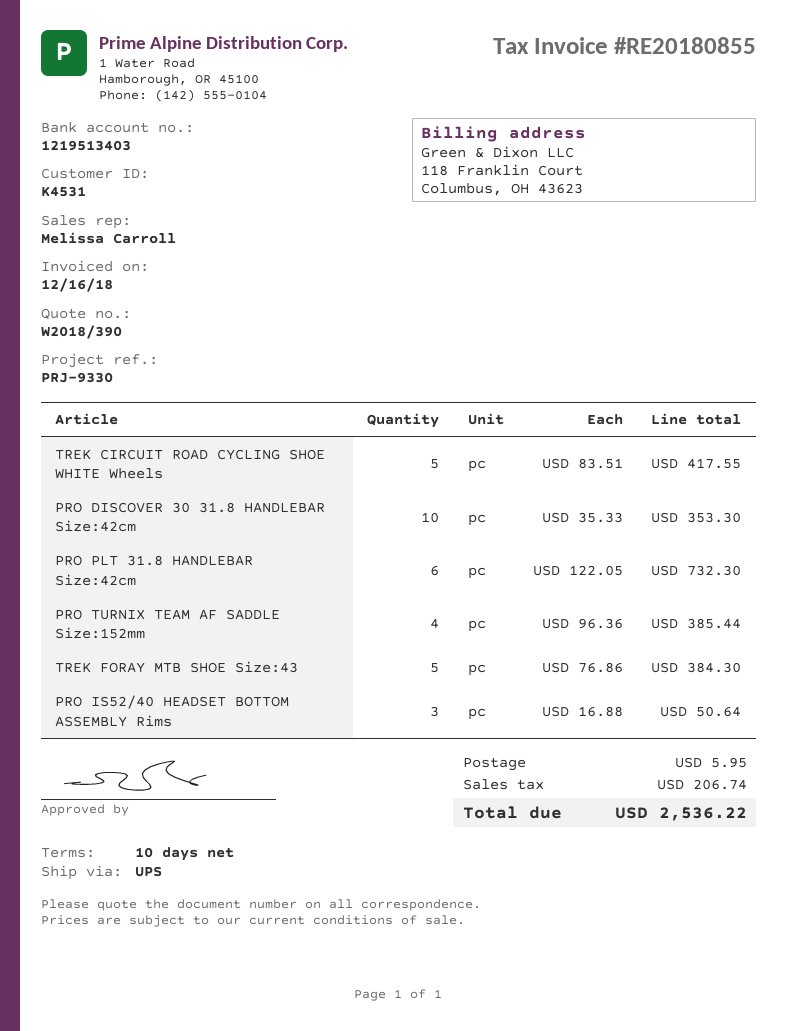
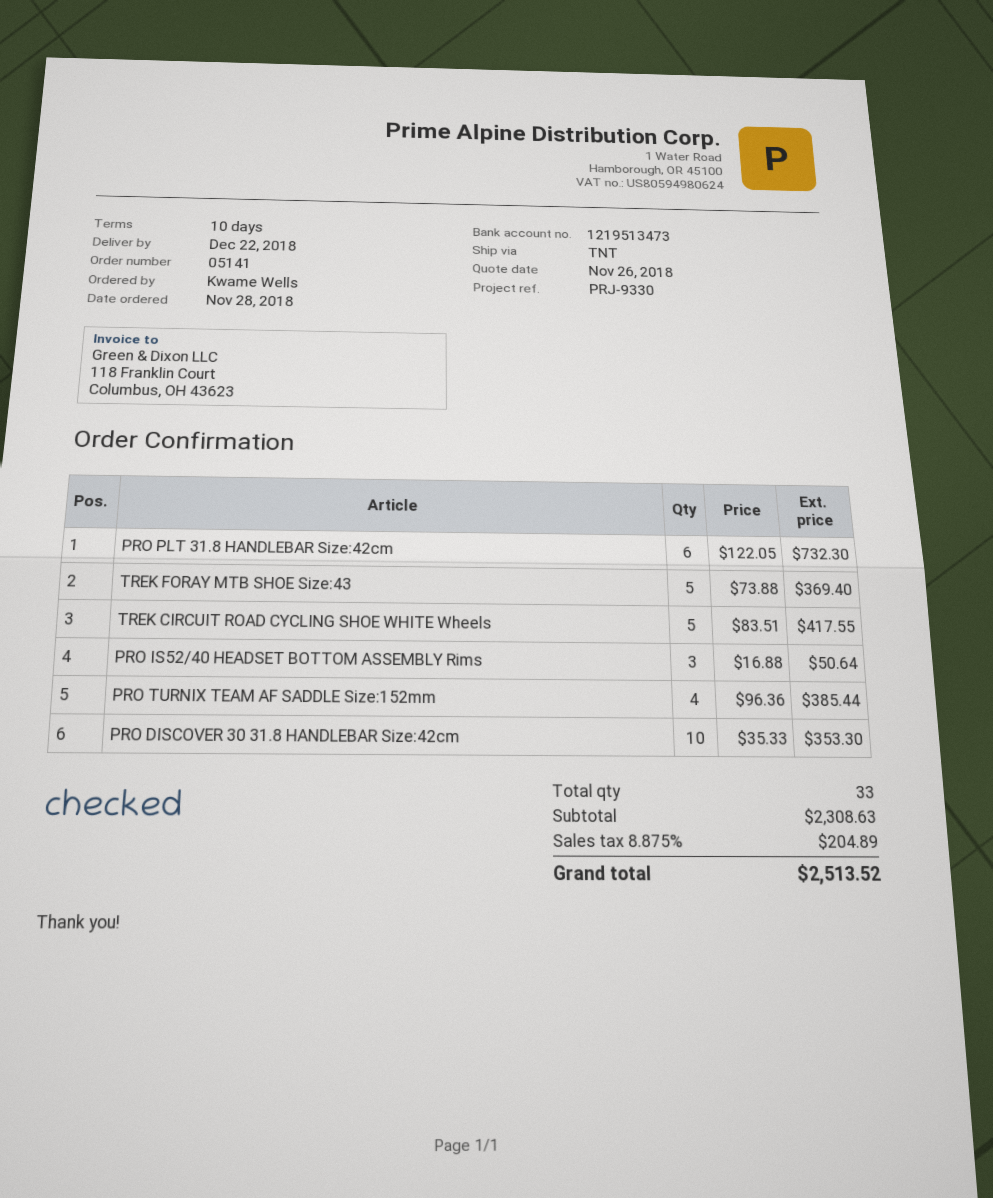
bank account: 1219513403 -> 1219513473
shipping method: UPS -> TNT
TREK FORAY MTB SHOE Size:43: 5 x 76.86 = 384.30 -> 5 x 73.88 = 369.40
shipping: 5.95 -> none
tax: 206.74 -> 204.89
total: 2536.22 -> 2513.52

